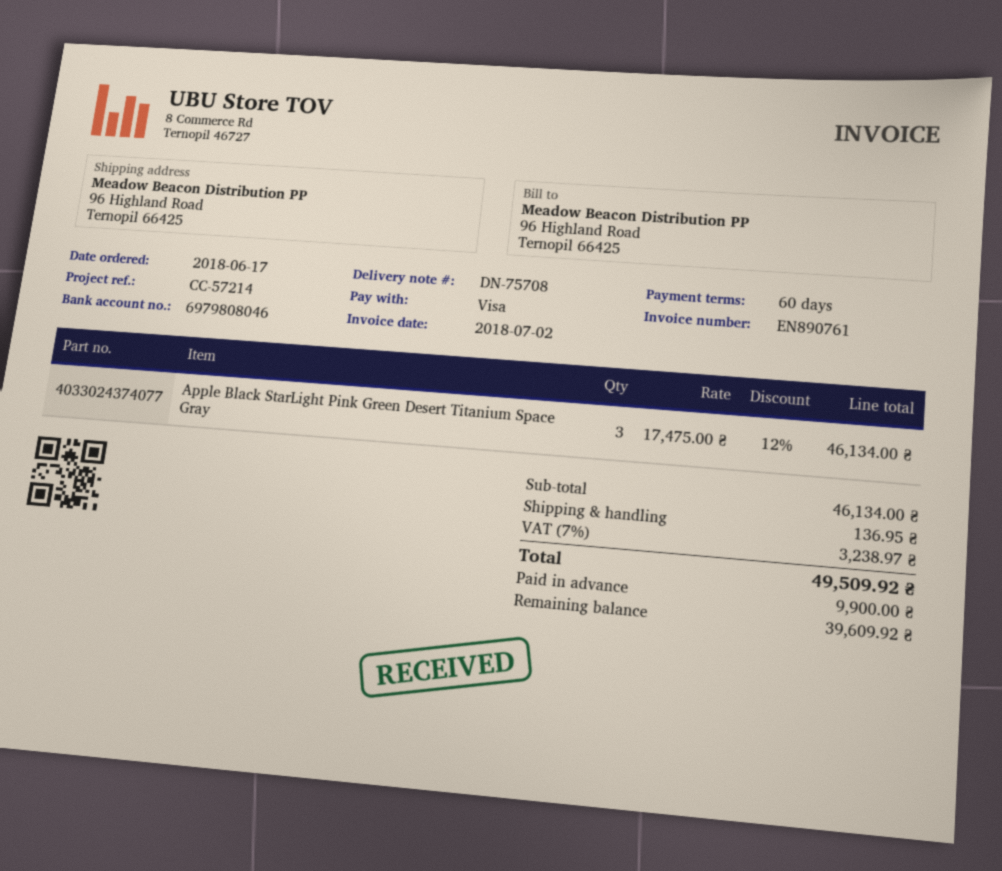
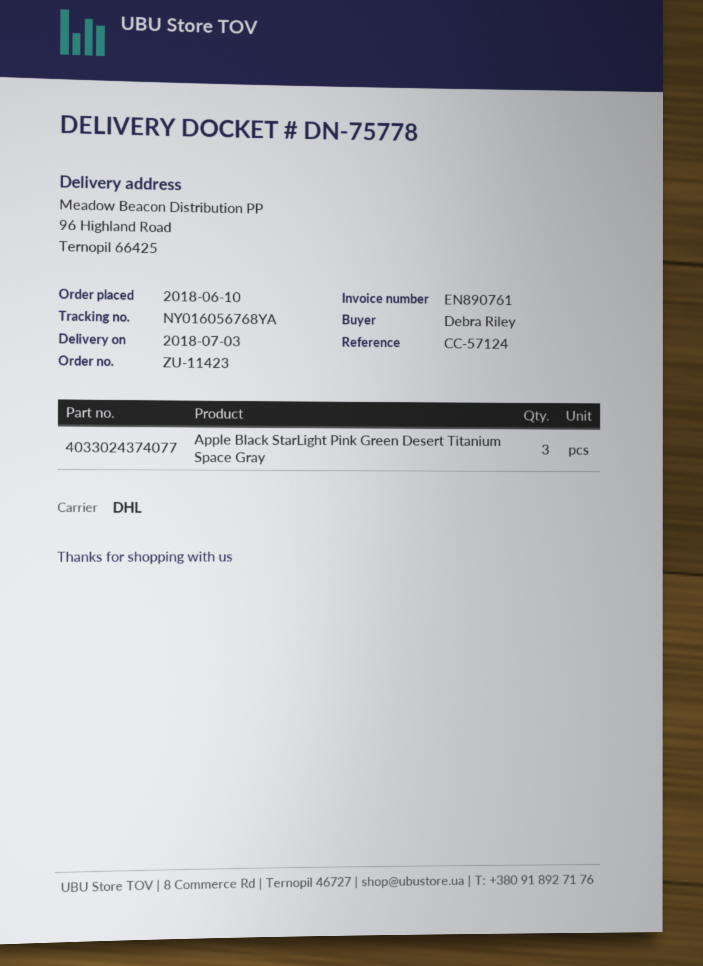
order date: 2018-06-17 -> 2018-06-10
delivery note number: DN-75708 -> DN-75778
reference: CC-57214 -> CC-57124

